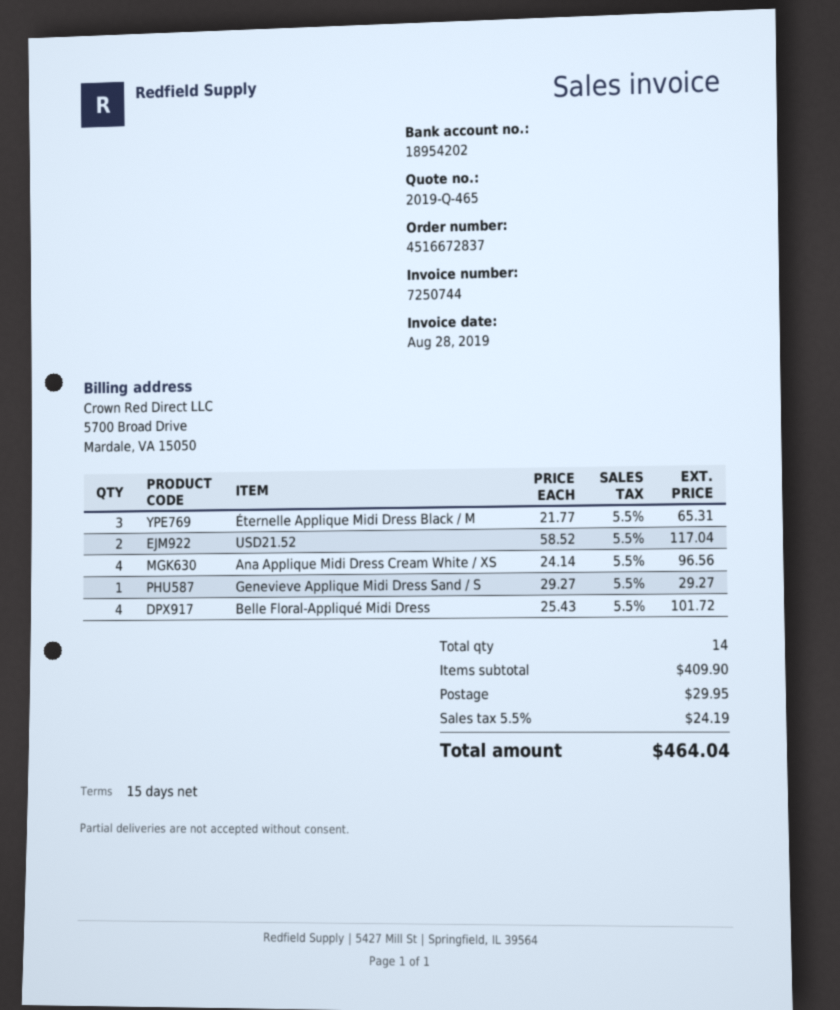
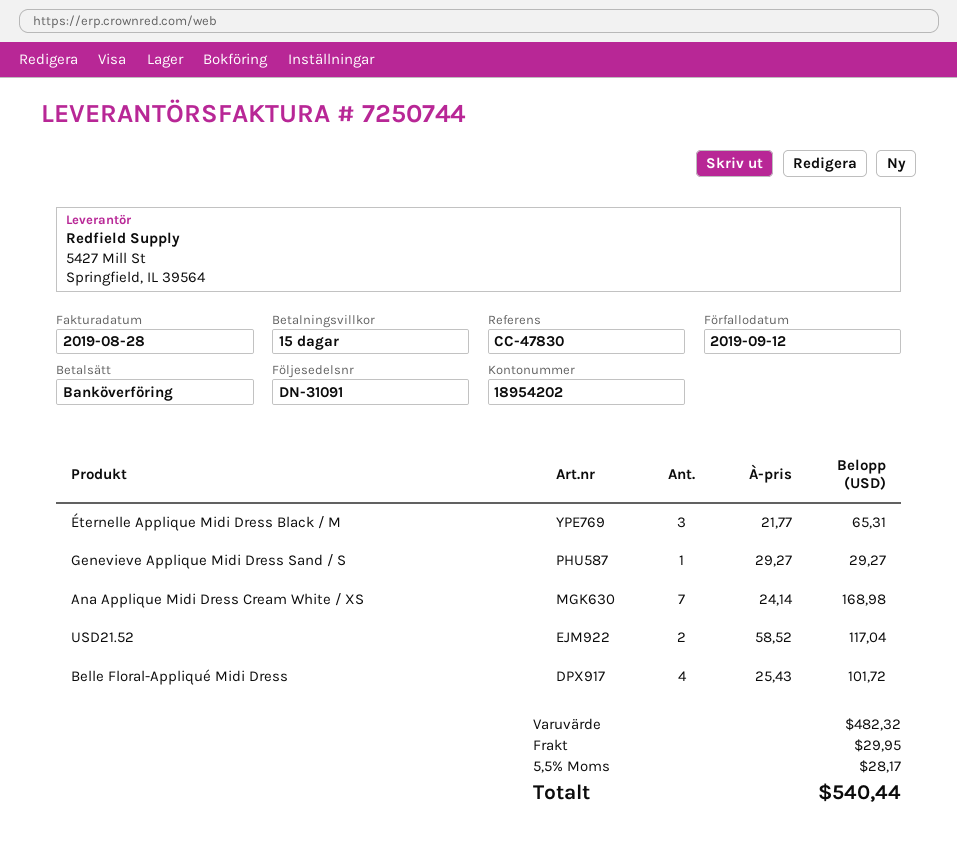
Ana Applique Midi Dress Cream White / XS: 4 x 24.14 = 96.56 -> 7 x 24.14 = 168.98
subtotal: 409.90 -> 482.32
tax: 5.5% = 24.19 -> 5.5% = 28.17
total: 464.04 -> 540.44

